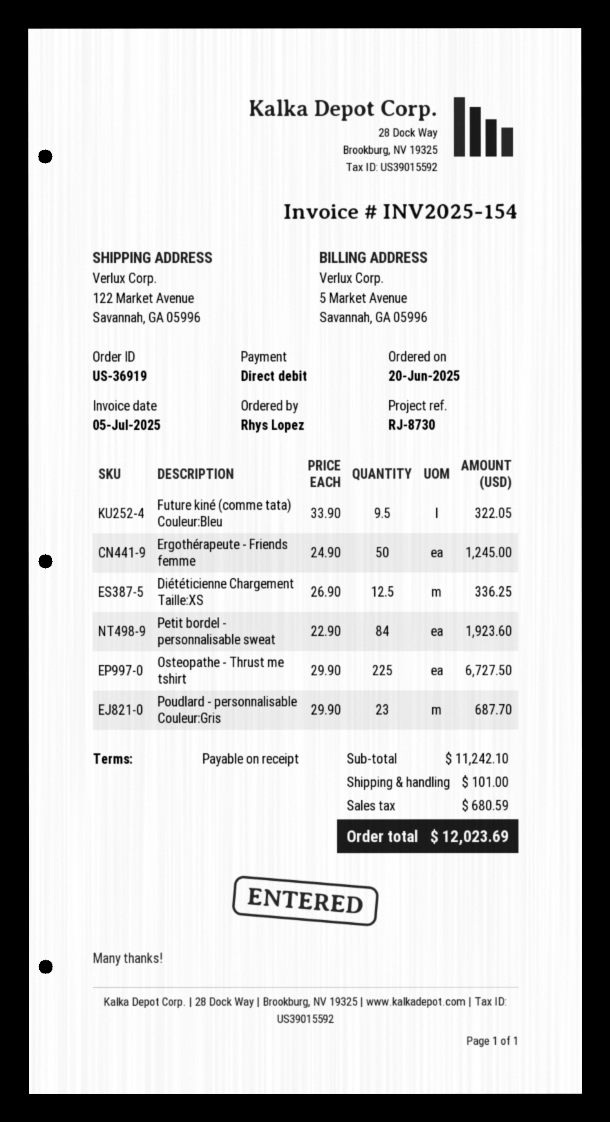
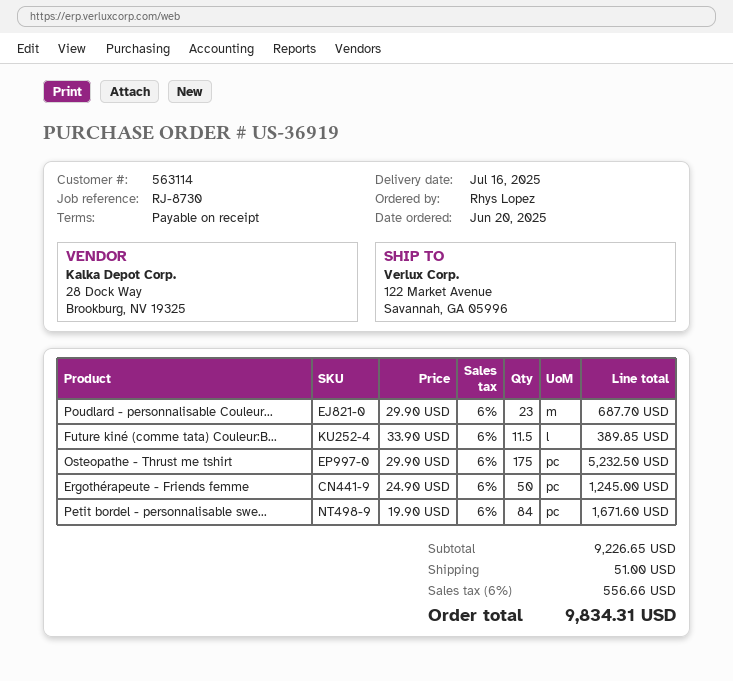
Future kiné (comme tata) Couleur:Bleu: 9.5 x 33.90 = 322.05 -> 11.5 x 33.90 = 389.85
Diététicienne Chargement Taille:XS: 12.5 x 26.90 = 336.25 -> none
Petit bordel - personnalisable sweat: 84 x 22.90 = 1923.60 -> 84 x 19.90 = 1671.60
Osteopathe - Thrust me tshirt: 225 x 29.90 = 6727.50 -> 175 x 29.90 = 5232.50
subtotal: 11242.10 -> 9226.65
shipping: 101.00 -> 51.00
tax: 680.59 -> 556.66
total: 12023.69 -> 9834.31

